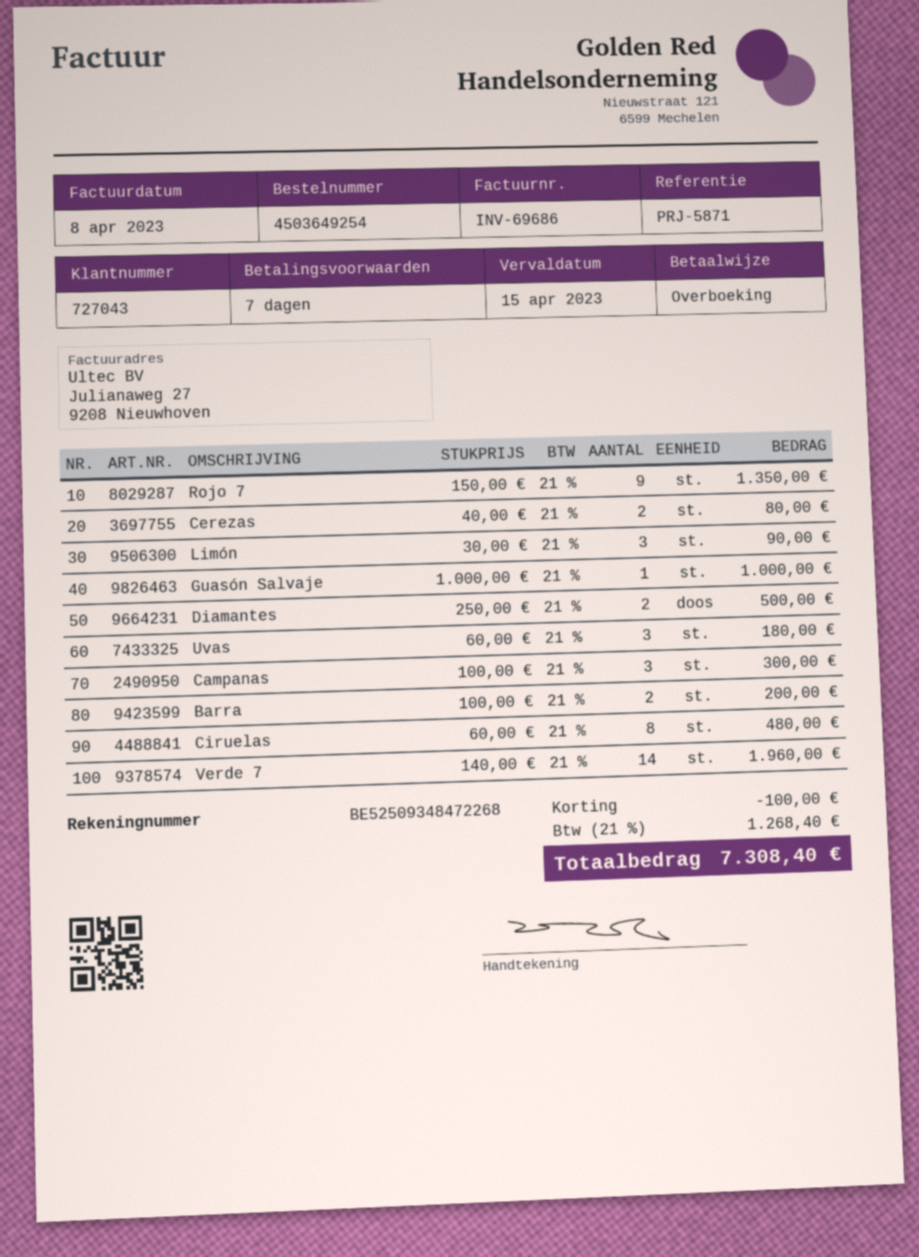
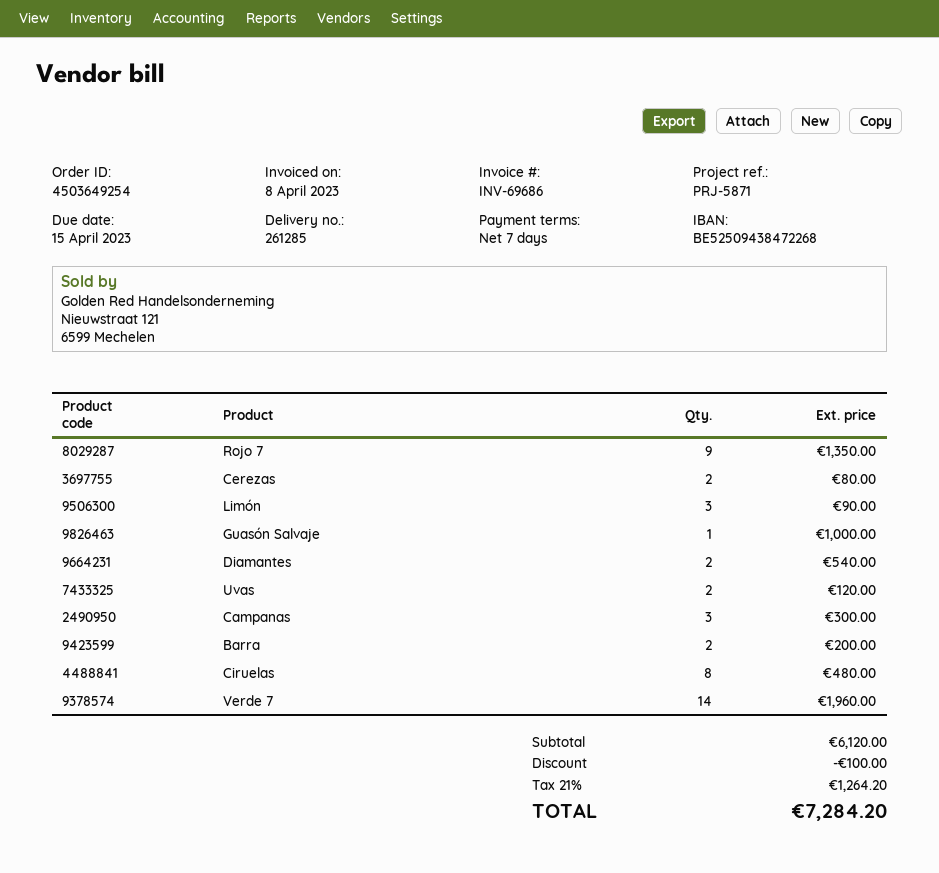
bank account: BE52509348472268 -> BE52509438472268
Diamantes: 2 for 500.00 -> 2 for 540.00
Uvas: 3 for 180.00 -> 2 for 120.00
tax: 21% = 1268.40 -> 21% = 1264.20
total: 7308.40 -> 7284.20

